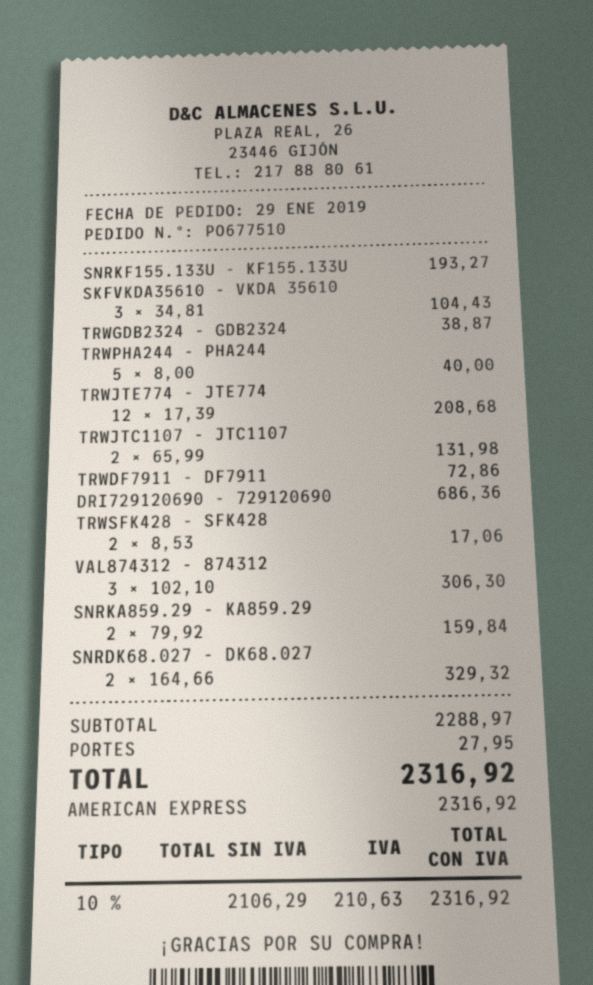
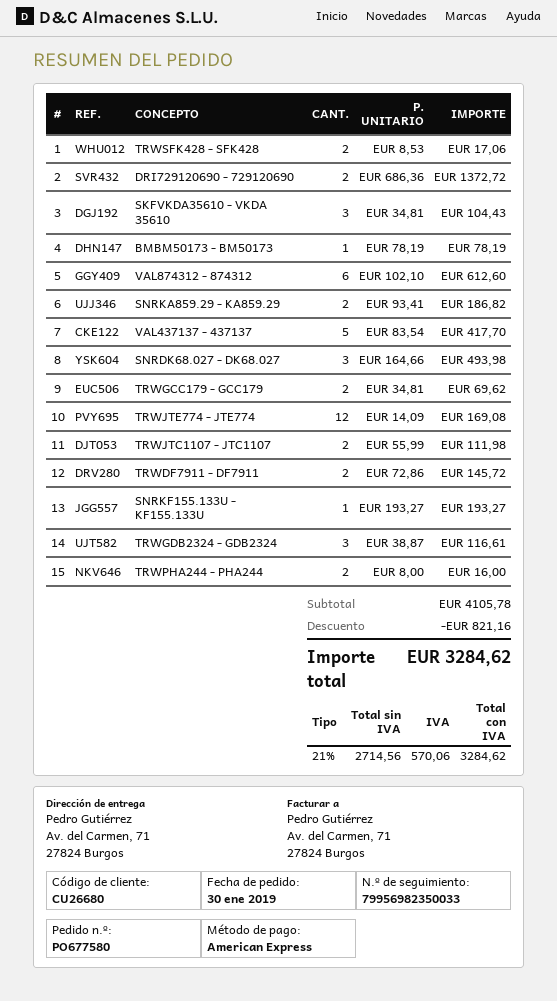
order number: PO677510 -> PO677580
order date: 2019-01-29 -> 2019-01-30
TRWGDB2324 - GDB2324: 1 x 38.87 = 38.87 -> 3 x 38.87 = 116.61
TRWPHA244 - PHA244: 5 x 8.00 = 40.00 -> 2 x 8.00 = 16.00
TRWJTE774 - JTE774: 12 x 17.39 = 208.68 -> 12 x 14.09 = 169.08
TRWJTC1107 - JTC1107: 2 x 65.99 = 131.98 -> 2 x 55.99 = 111.98
TRWDF7911 - DF7911: 1 x 72.86 = 72.86 -> 2 x 72.86 = 145.72
DRI729120690 - 729120690: 1 x 686.36 = 686.36 -> 2 x 686.36 = 1372.72
VAL874312 - 874312: 3 x 102.10 = 306.30 -> 6 x 102.10 = 612.60
SNRKA859.29 - KA859.29: 2 x 79.92 = 159.84 -> 2 x 93.41 = 186.82
SNRDK68.027 - DK68.027: 2 x 164.66 = 329.32 -> 3 x 164.66 = 493.98
BMBM50173 - BM50173: none -> 1 x 78.19 = 78.19
VAL437137 - 437137: none -> 5 x 83.54 = 417.70
TRWGCC179 - GCC179: none -> 2 x 34.81 = 69.62
subtotal: 2288.97 -> 4105.78
discount: none -> 821.16
shipping: 27.95 -> none
net: 2106.29 -> 2714.56
tax: 10% = 210.63 -> 21% = 570.06
total: 2316.92 -> 3284.62

